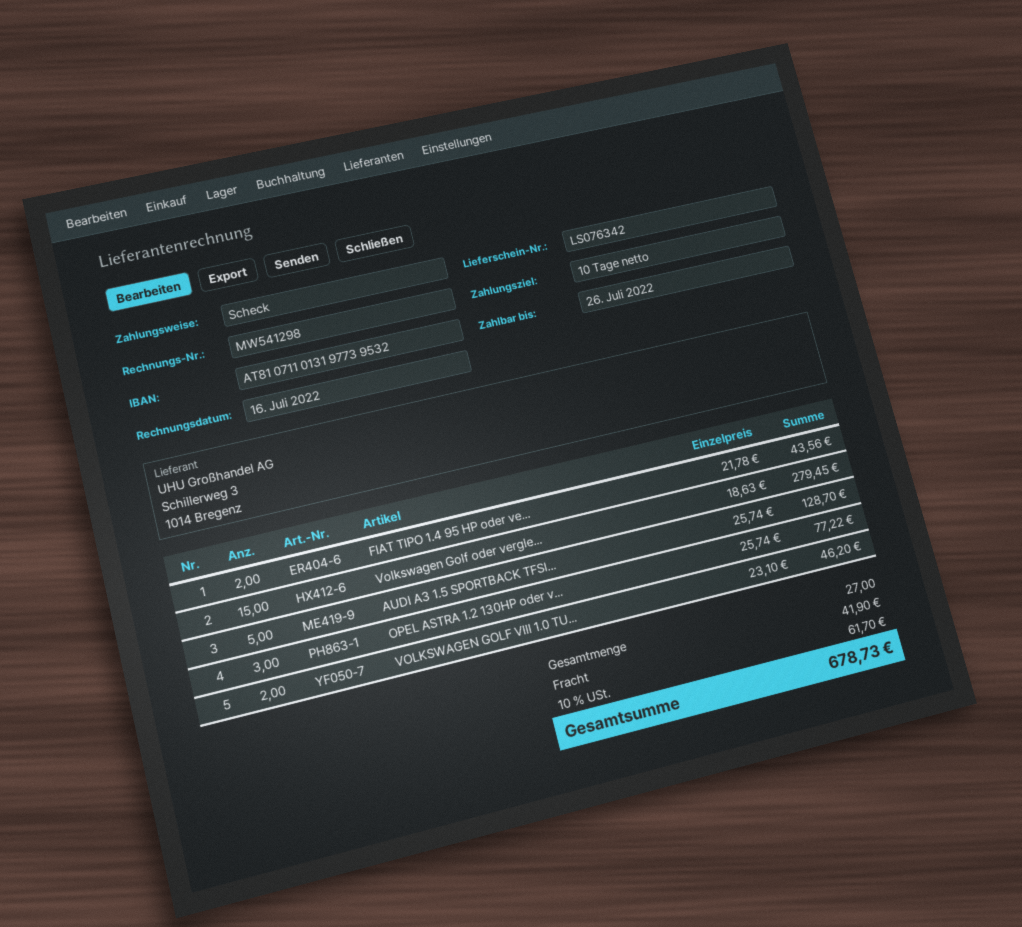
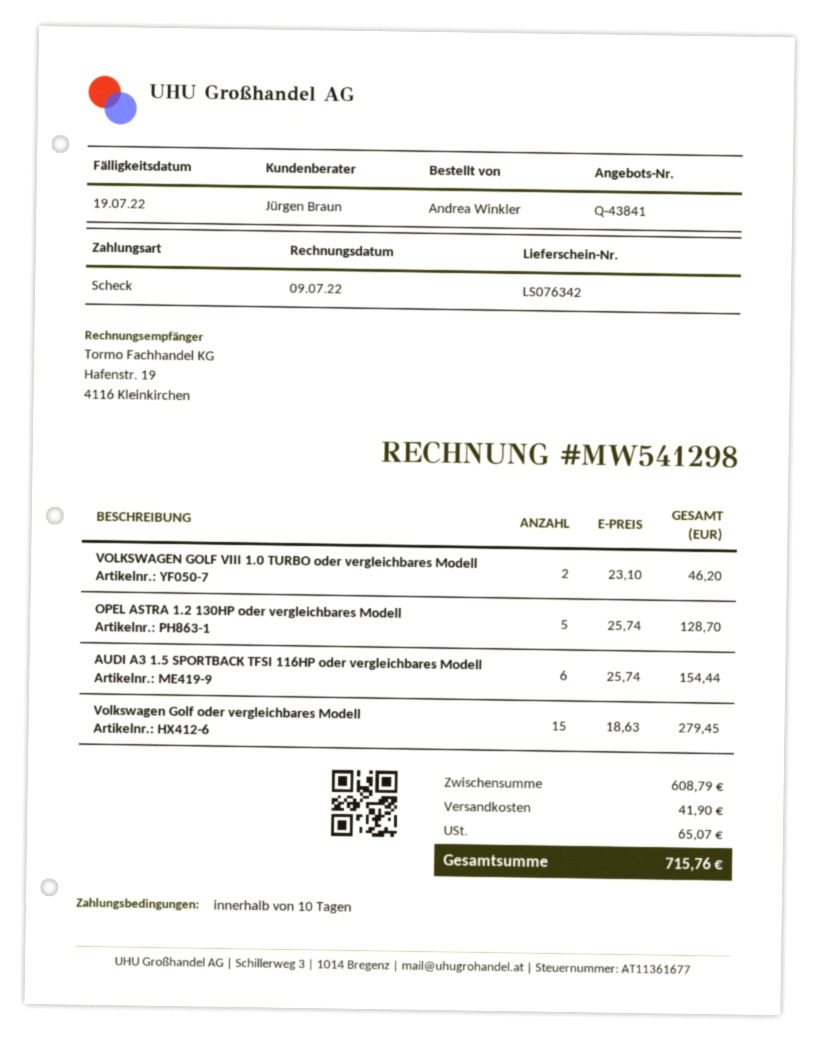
invoice date: 2022-07-16 -> 2022-07-09
due date: 2022-07-26 -> 2022-07-19
FIAT TIPO 1.4 95 HP oder ve...: 2 x 21.78 = 43.56 -> none
AUDI A3 1.5 SPORTBACK TFSI...: 5 x 25.74 = 128.70 -> 6 x 25.74 = 154.44
OPEL ASTRA 1.2 130HP oder v...: 3 x 25.74 = 77.22 -> 5 x 25.74 = 128.70
tax: 61.70 -> 65.07
total: 678.73 -> 715.76

